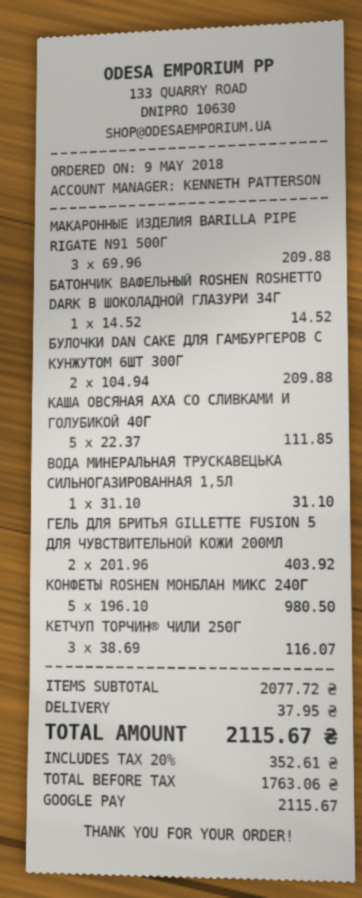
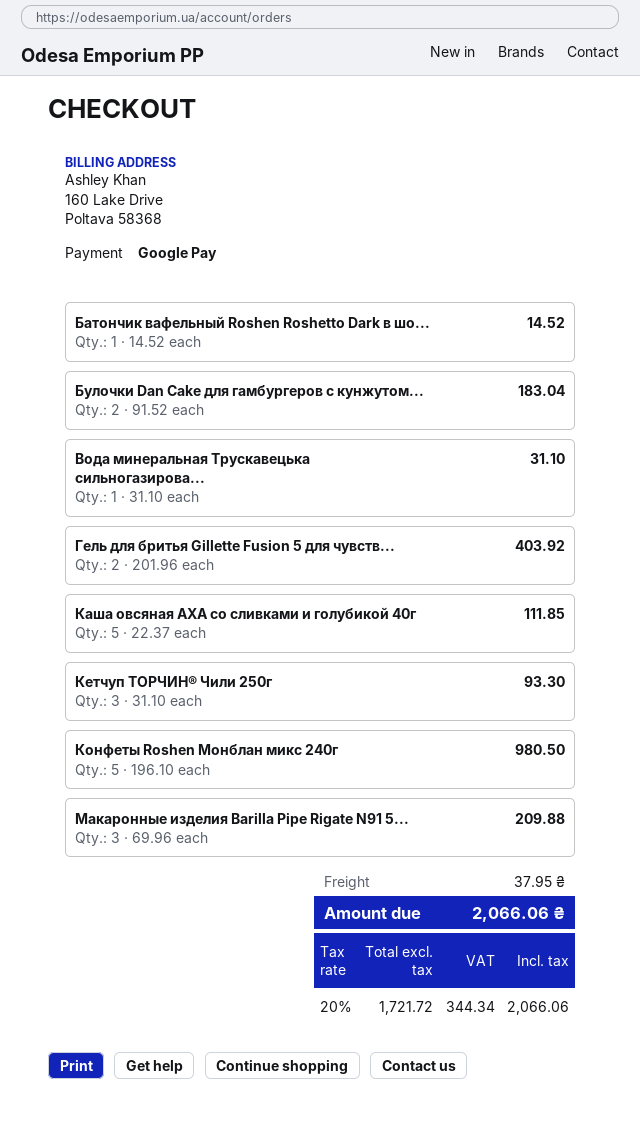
БУЛОЧКИ DAN CAKE ДЛЯ ГАМБУРГЕРОВ С КУНЖУТОМ 6ШТ 300Г: 2 x 104.94 = 209.88 -> 2 x 91.52 = 183.04
КЕТЧУП ТОРЧИН® ЧИЛИ 250Г: 3 x 38.69 = 116.07 -> 3 x 31.10 = 93.30
net: 1763.06 -> 1721.72
tax: 20% = 352.61 -> 20% = 344.34
total: 2115.67 -> 2066.06

